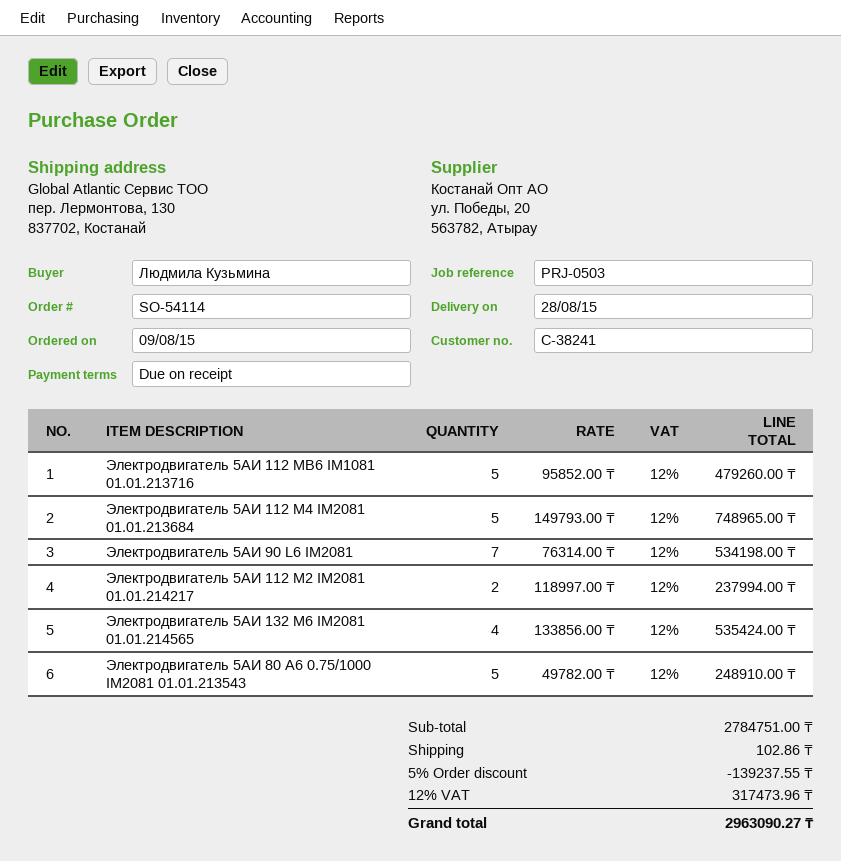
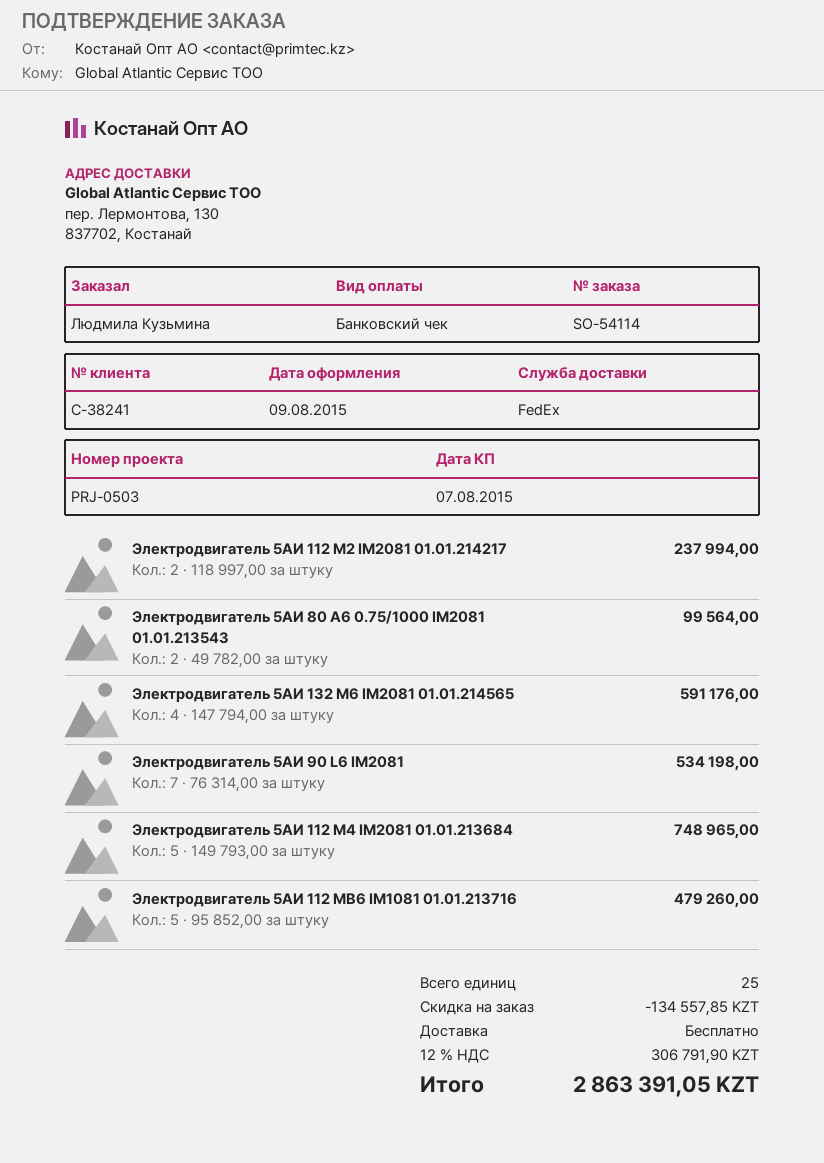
Электродвигатель 5АИ 132 М6 IM2081 01.01.214565: 4 x 133856.00 = 535424.00 -> 4 x 147794.00 = 591176.00
Электродвигатель 5АИ 80 А6 0.75/1000 IM2081 01.01.213543: 5 x 49782.00 = 248910.00 -> 2 x 49782.00 = 99564.00
discount: 139237.55 -> 134557.85
shipping: 102.86 -> 0.00
tax: 12% = 317473.96 -> 12% = 306791.90
total: 2963090.27 -> 2863391.05

